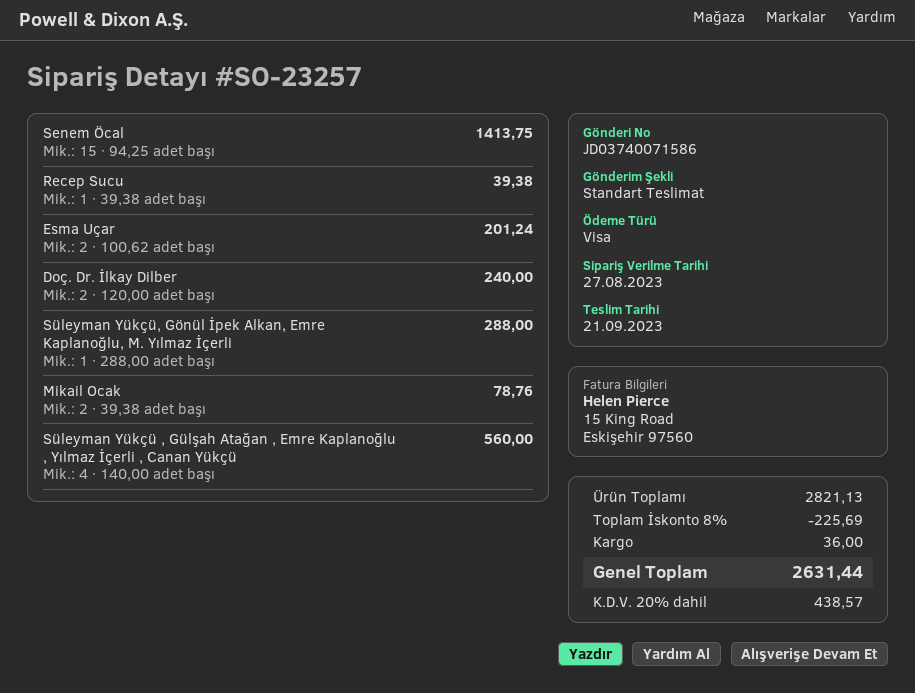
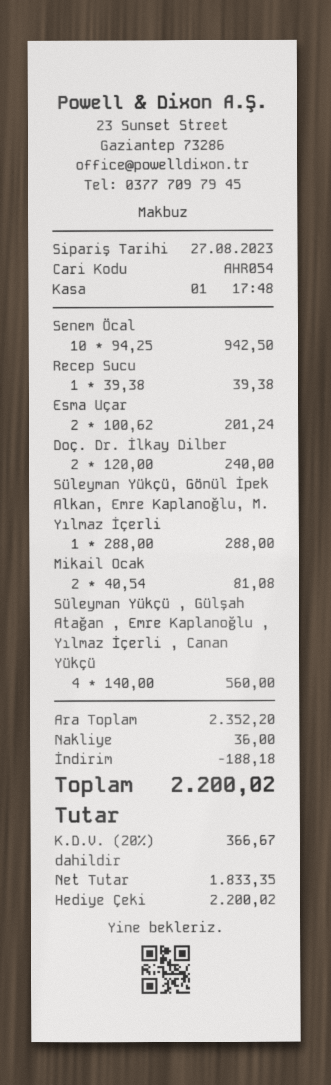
payment method: Visa -> gift card
Senem Öcal: 15 x 94.25 = 1413.75 -> 10 x 94.25 = 942.50
Mikail Ocak: 2 x 39.38 = 78.76 -> 2 x 40.54 = 81.08
subtotal: 2821.13 -> 2352.20
discount: 225.69 -> 188.18
tax: 20% = 438.57 -> 20% = 366.67
total: 2631.44 -> 2200.02

